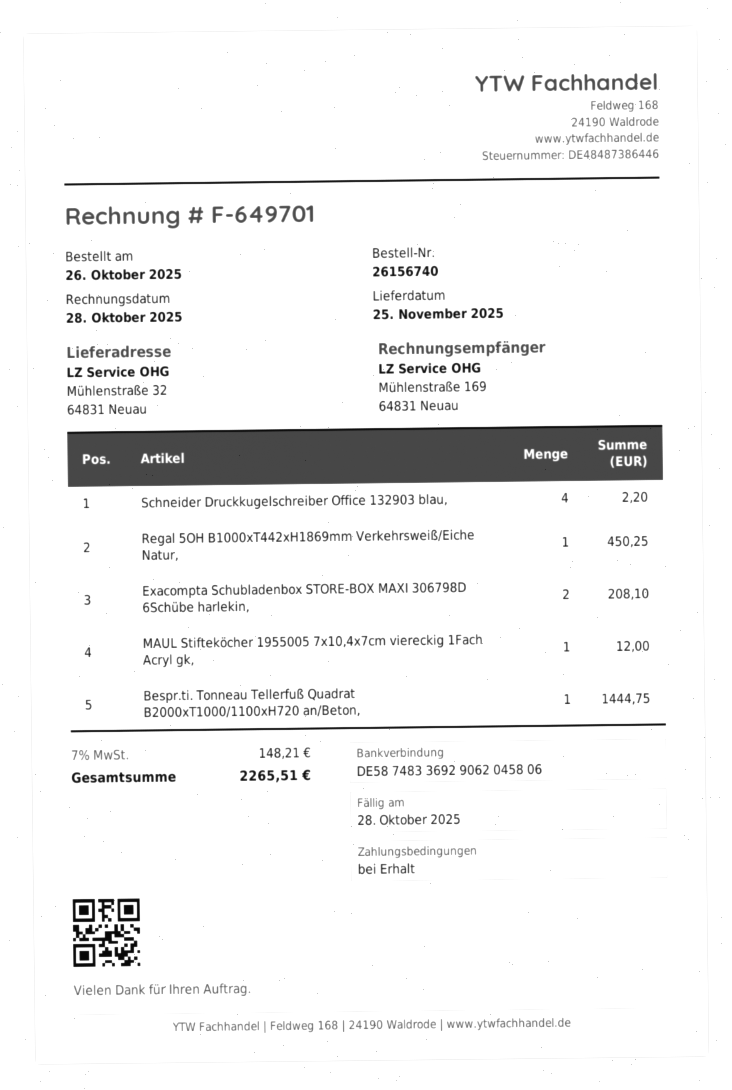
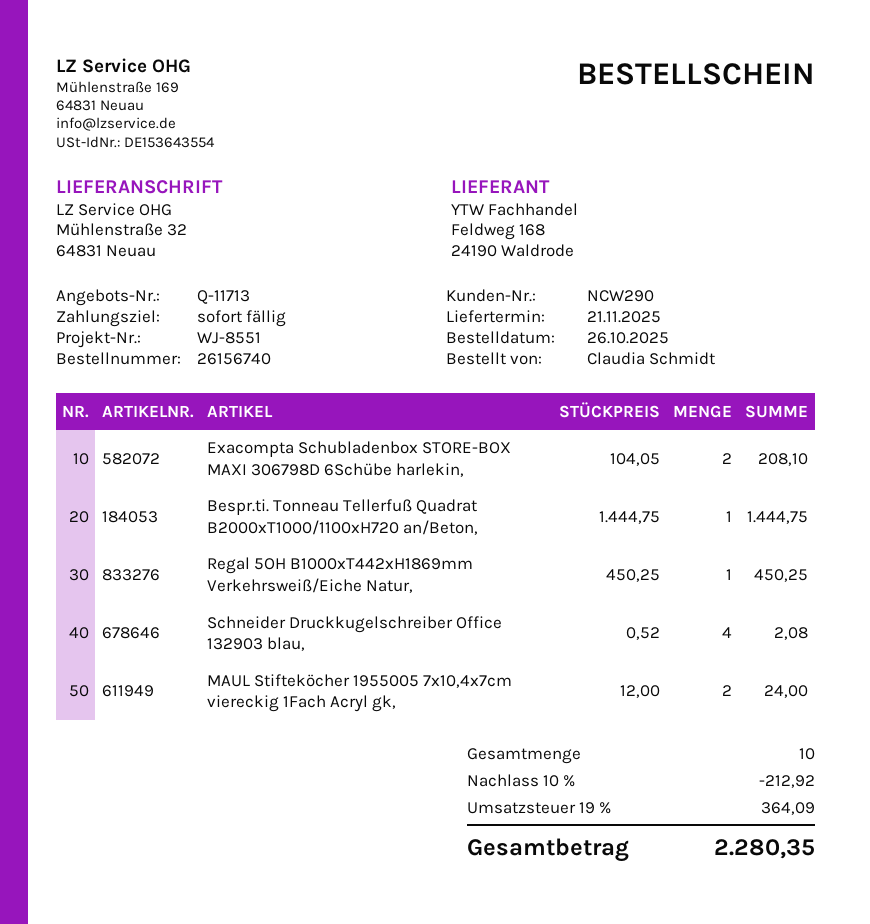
delivery date: 2025-11-25 -> 2025-11-21
Schneider Druckkugelschreiber Office 132903 blau,: 4 for 2.20 -> 4 for 2.08
MAUL Stifteköcher 1955005 7x10,4x7cm viereckig 1Fach Acryl gk,: 1 for 12.00 -> 2 for 24.00
discount: none -> 10% = 212.92
tax: 7% = 148.21 -> 19% = 364.09
total: 2265.51 -> 2280.35

